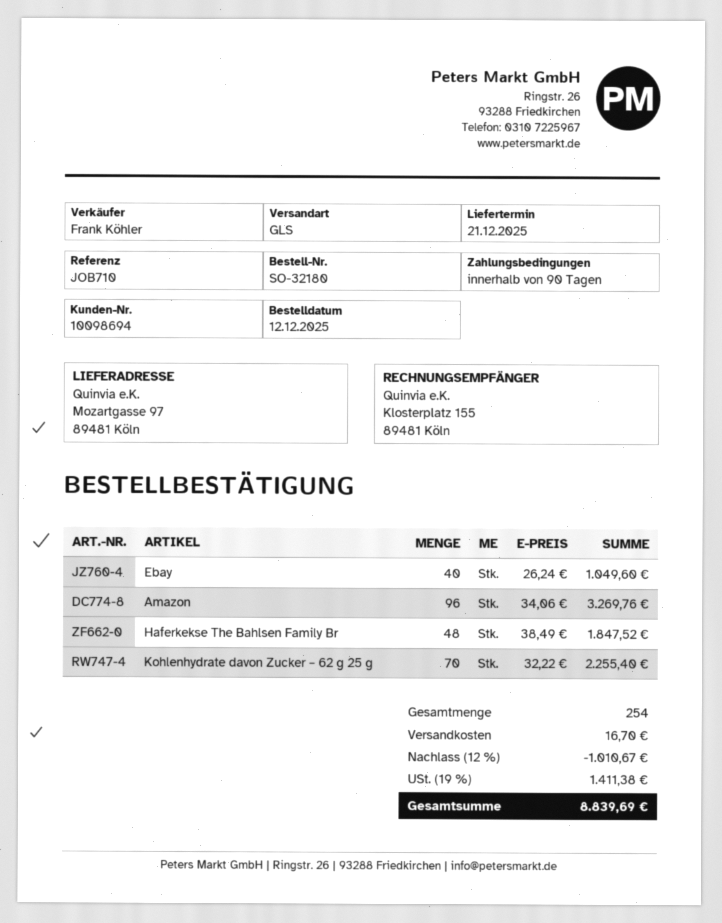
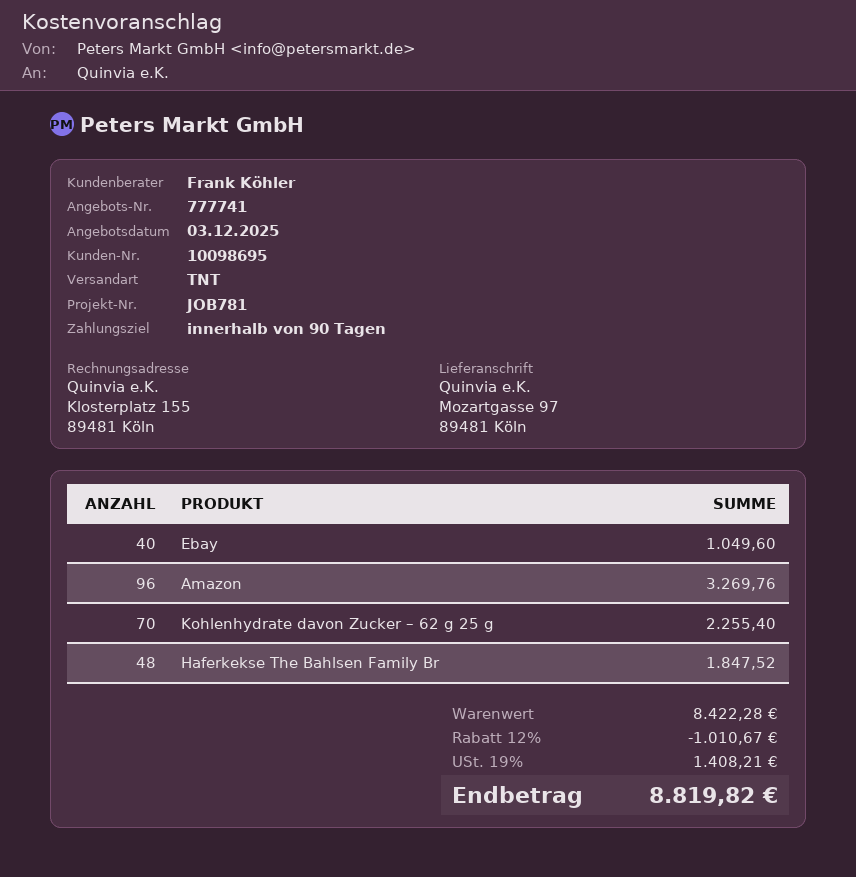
customer number: 10098694 -> 10098695
reference: JOB710 -> JOB781
shipping method: GLS -> TNT
shipping: 16.70 -> none
tax: 19% = 1411.38 -> 19% = 1408.21
total: 8839.69 -> 8819.82

